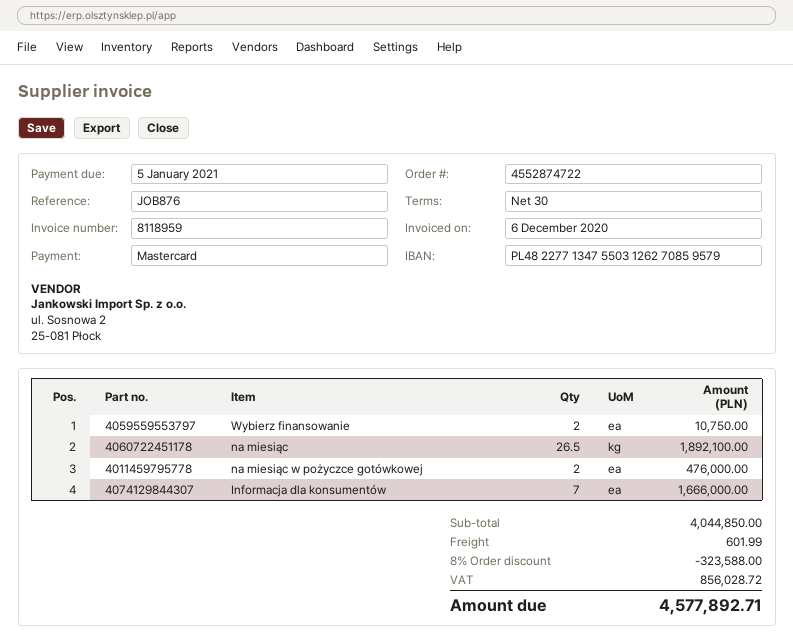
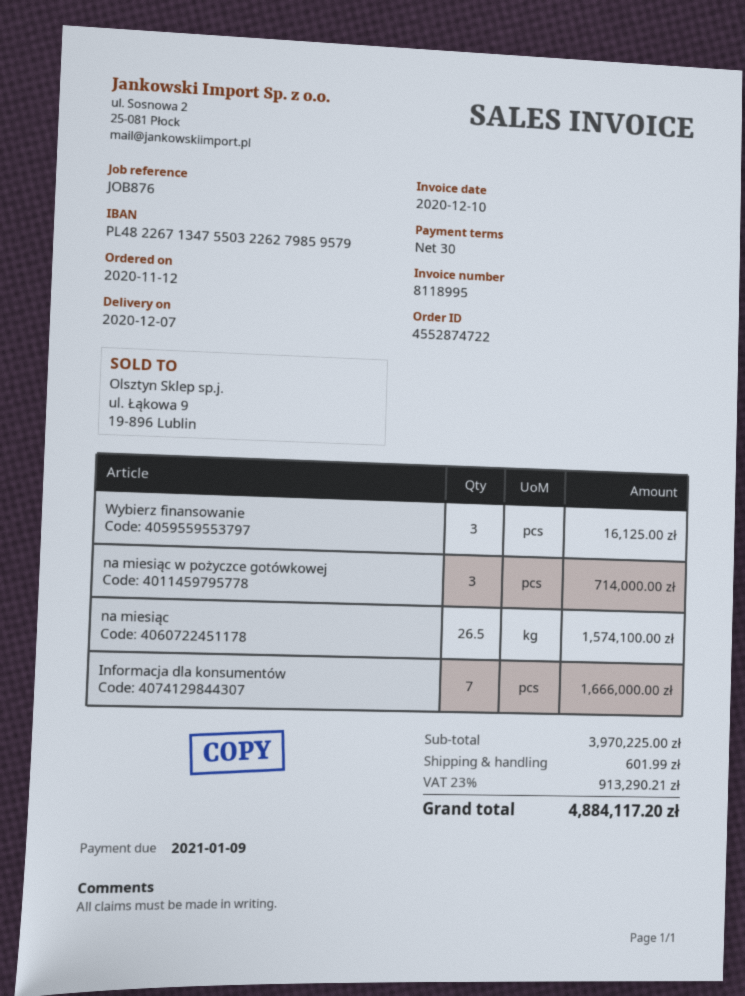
invoice number: 8118959 -> 8118995
invoice date: 2020-12-06 -> 2020-12-10
due date: 2021-01-05 -> 2021-01-09
bank account: PL48227713475503126270859579 -> PL48226713475503226279859579
Wybierz finansowanie: 2 for 10750.00 -> 3 for 16125.00
na miesiąc: 26.5 for 1892100.00 -> 26.5 for 1574100.00
na miesiąc w pożyczce gotówkowej: 2 for 476000.00 -> 3 for 714000.00
subtotal: 4044850.00 -> 3970225.00
discount: 8% = 323588.00 -> none
tax: 856028.72 -> 913290.21
total: 4577892.71 -> 4884117.20

